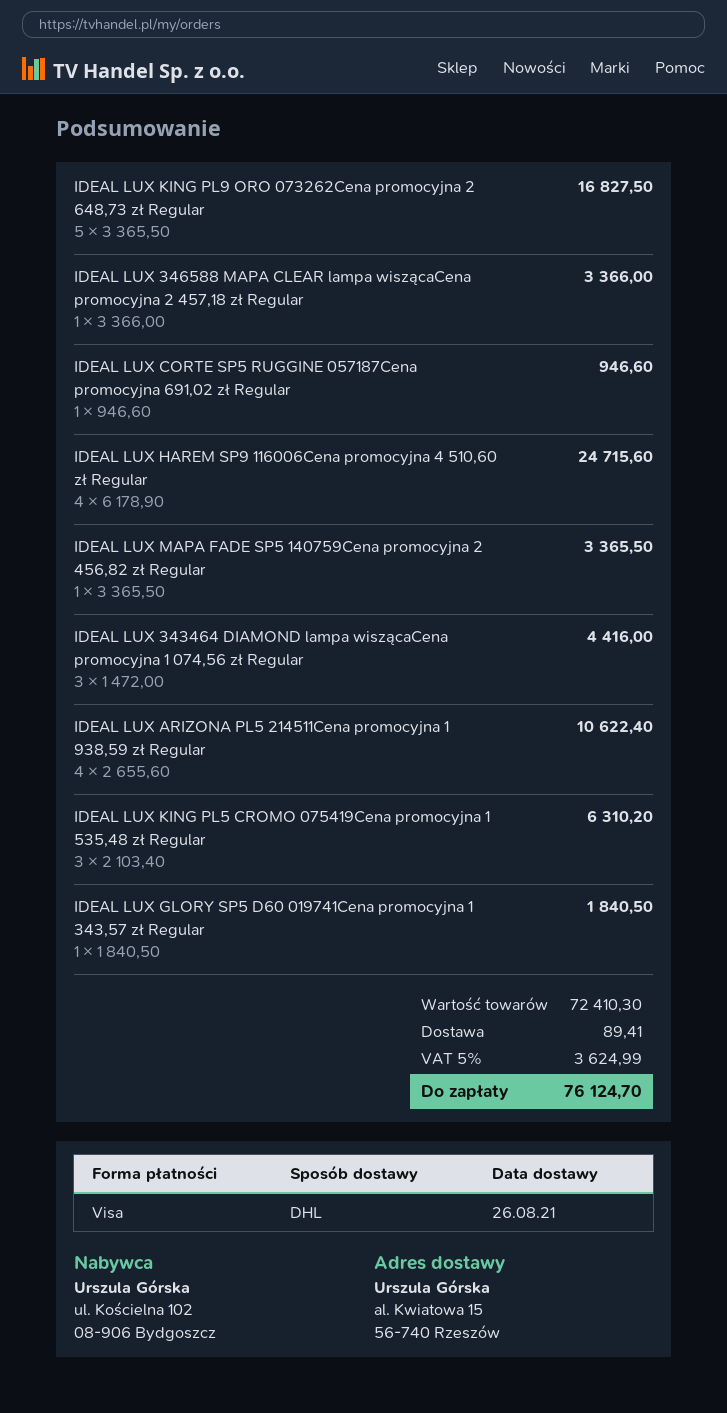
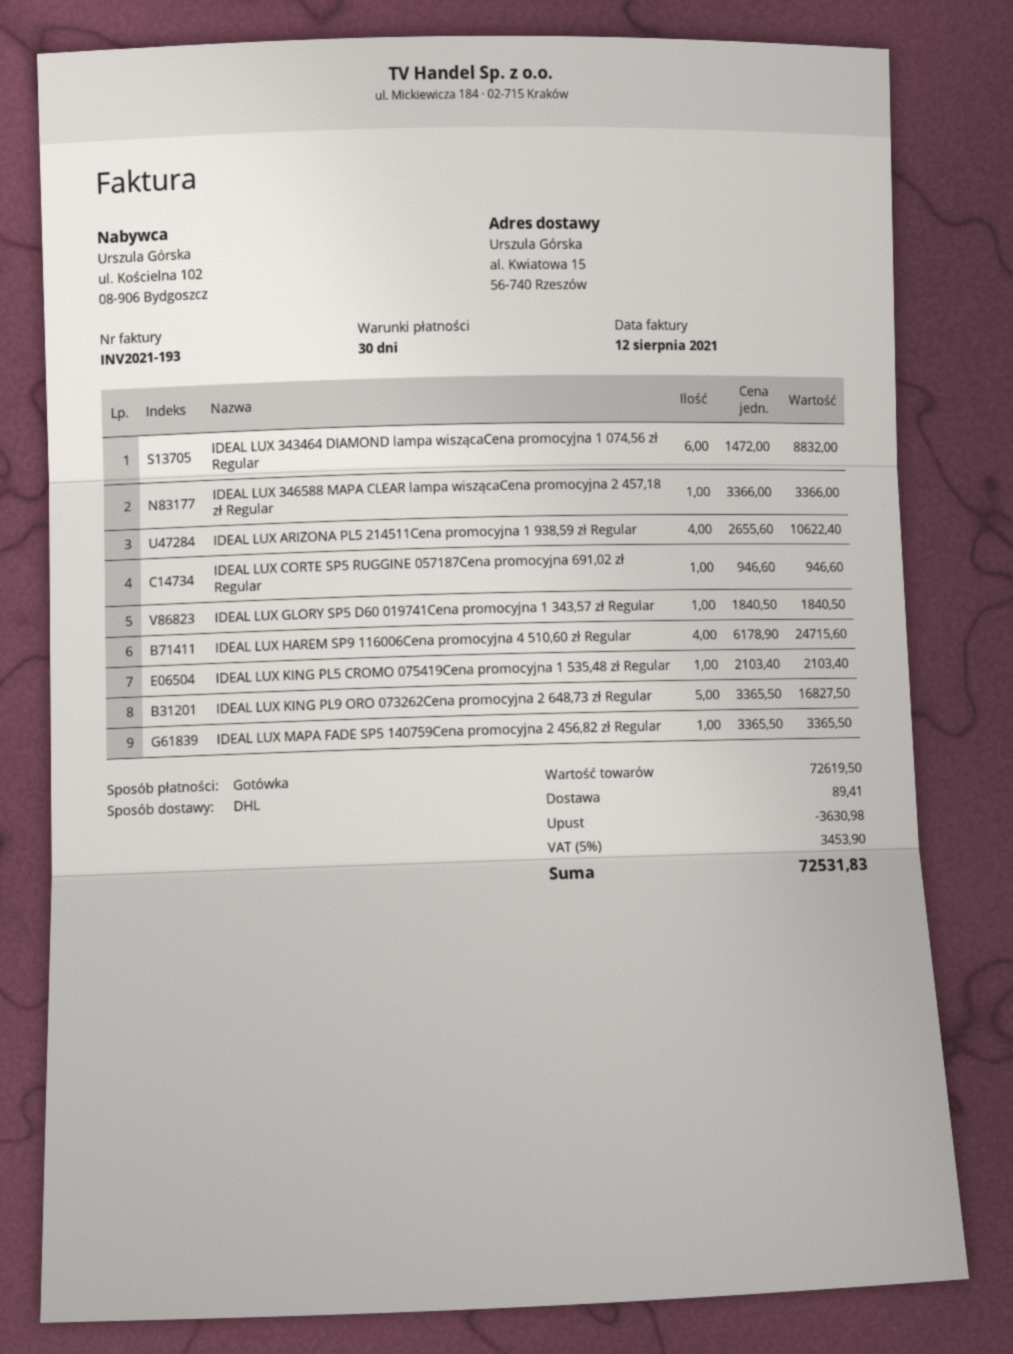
payment method: Visa -> cash
IDEAL LUX 343464 DIAMOND lampa wiszącaCena promocyjna 1 074,56 zł Regular: 3 x 1472.00 = 4416.00 -> 6 x 1472.00 = 8832.00
IDEAL LUX KING PL5 CROMO 075419Cena promocyjna 1 535,48 zł Regular: 3 x 2103.40 = 6310.20 -> 1 x 2103.40 = 2103.40
subtotal: 72410.30 -> 72619.50
discount: none -> 3630.98
tax: 5% = 3624.99 -> 5% = 3453.90
total: 76124.70 -> 72531.83

